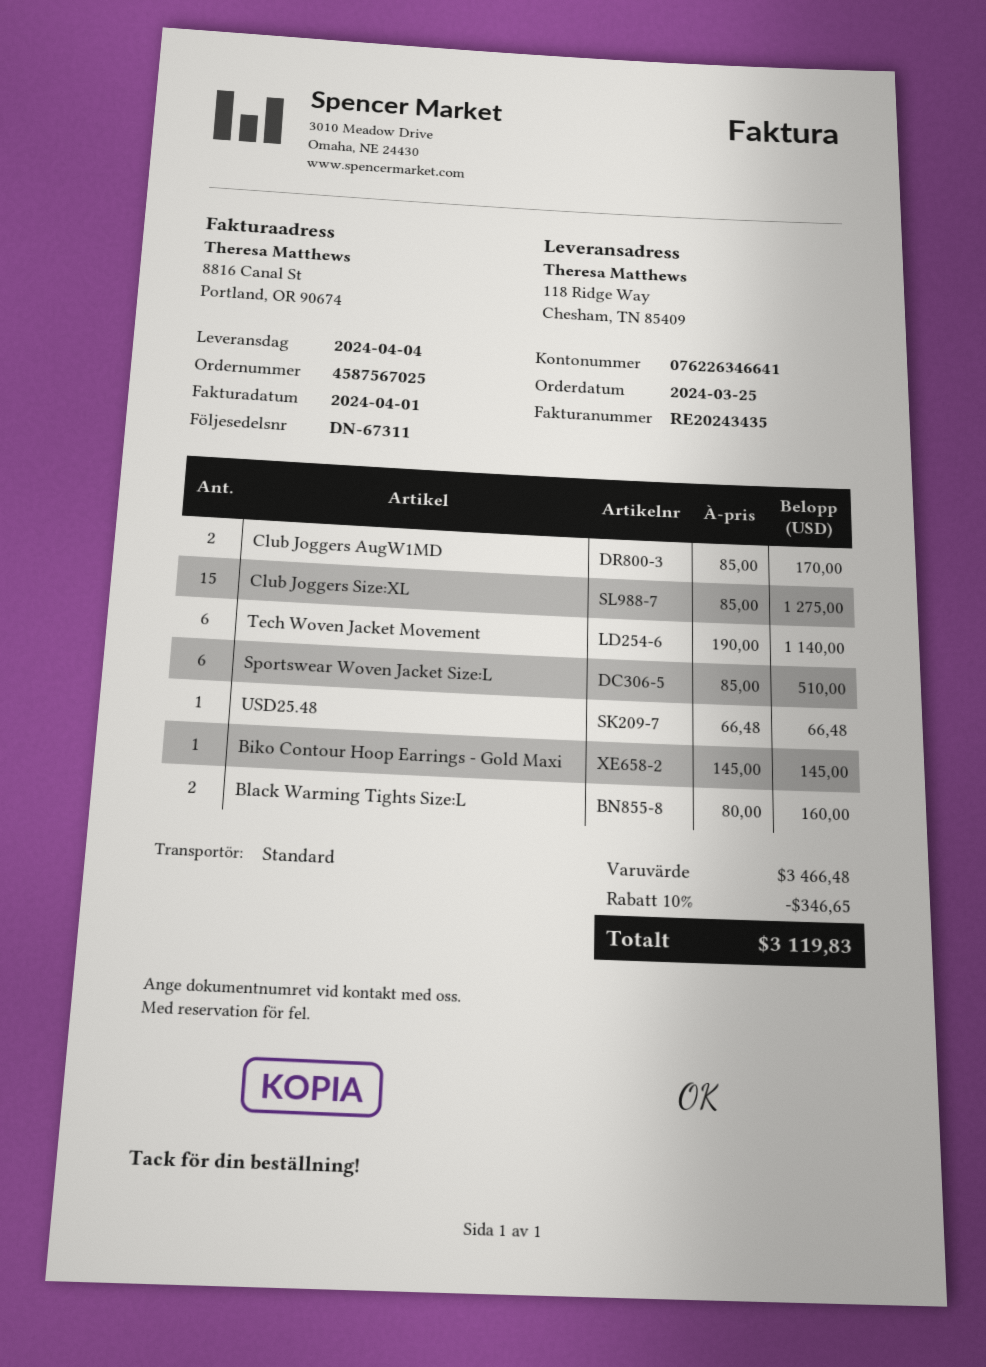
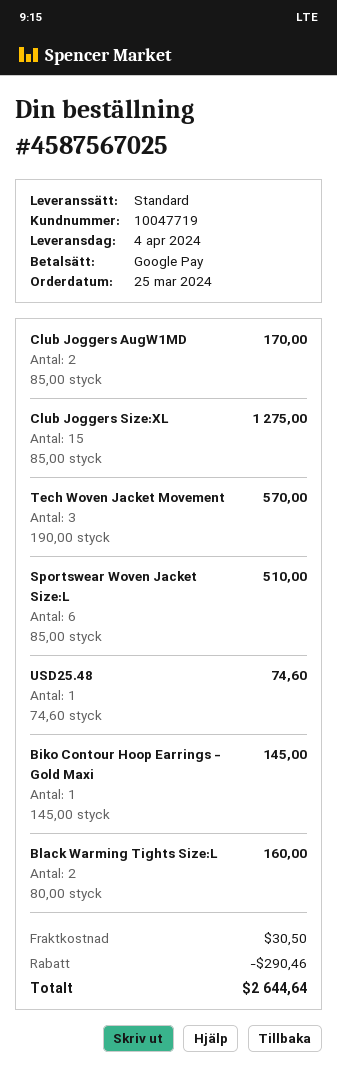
Tech Woven Jacket Movement: 6 x 190.00 = 1140.00 -> 3 x 190.00 = 570.00
USD25.48: 1 x 66.48 = 66.48 -> 1 x 74.60 = 74.60
discount: 346.65 -> 290.46
shipping: none -> 30.50
total: 3119.83 -> 2644.64

